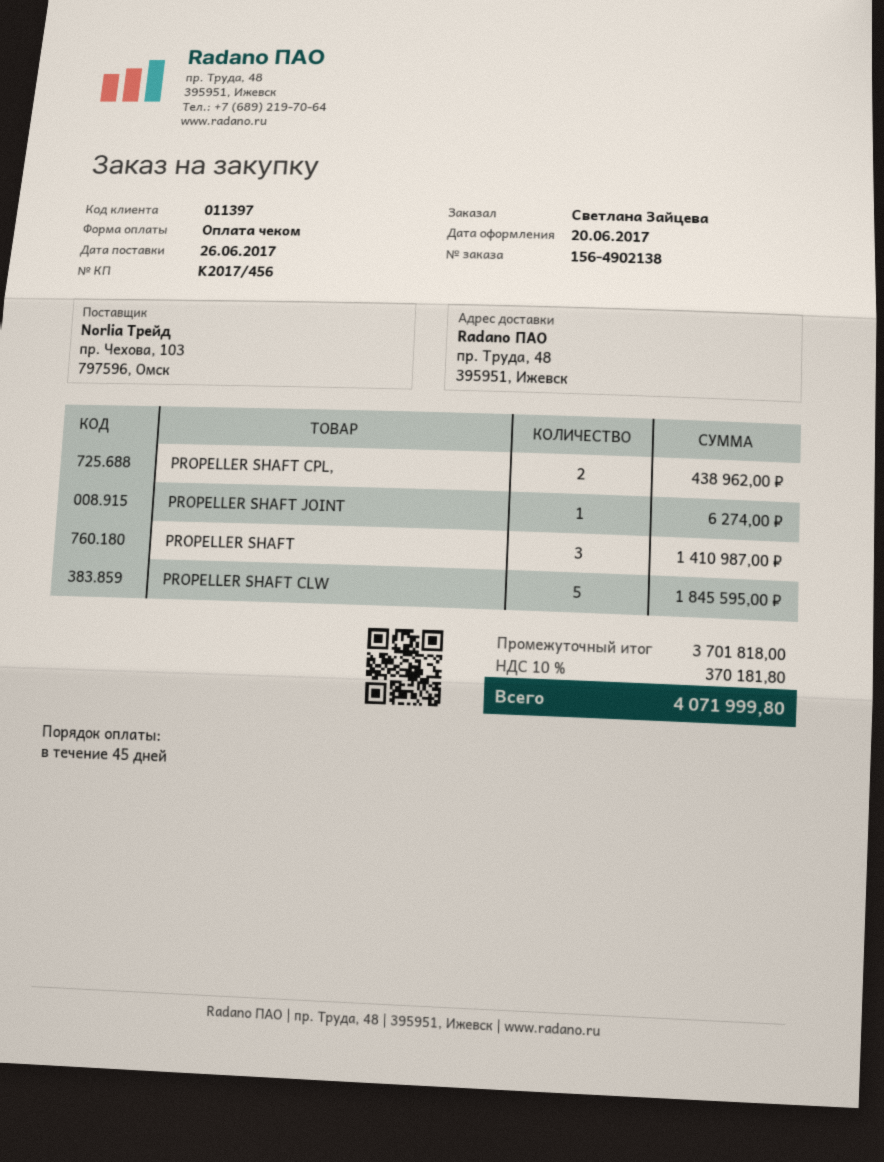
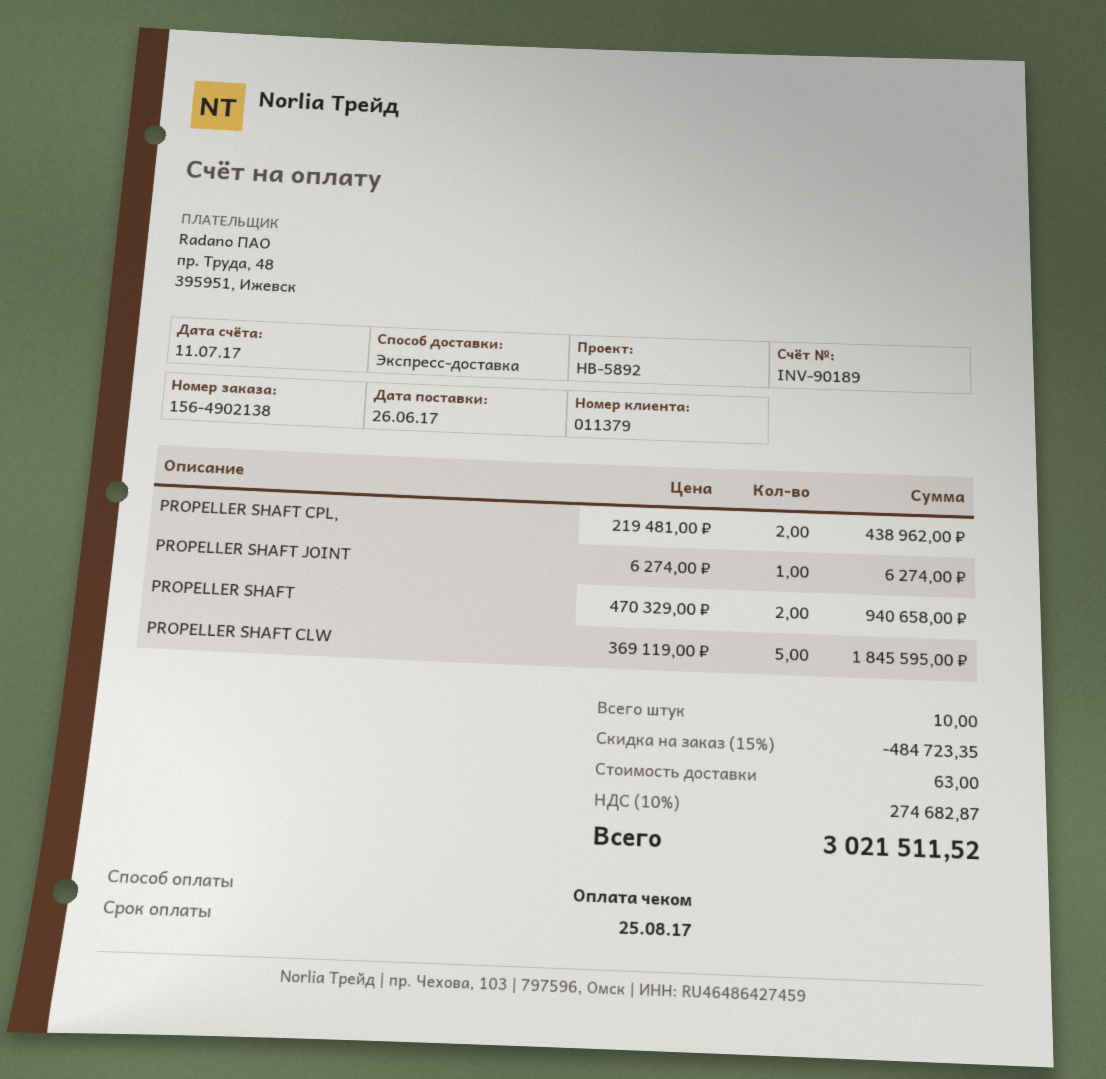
customer number: 011397 -> 011379
PROPELLER SHAFT: 3 for 1410987.00 -> 2 for 940658.00
discount: none -> 15% = 484723.35
shipping: none -> 63.00
tax: 10% = 370181.80 -> 10% = 274682.87
total: 4071999.80 -> 3021511.52

